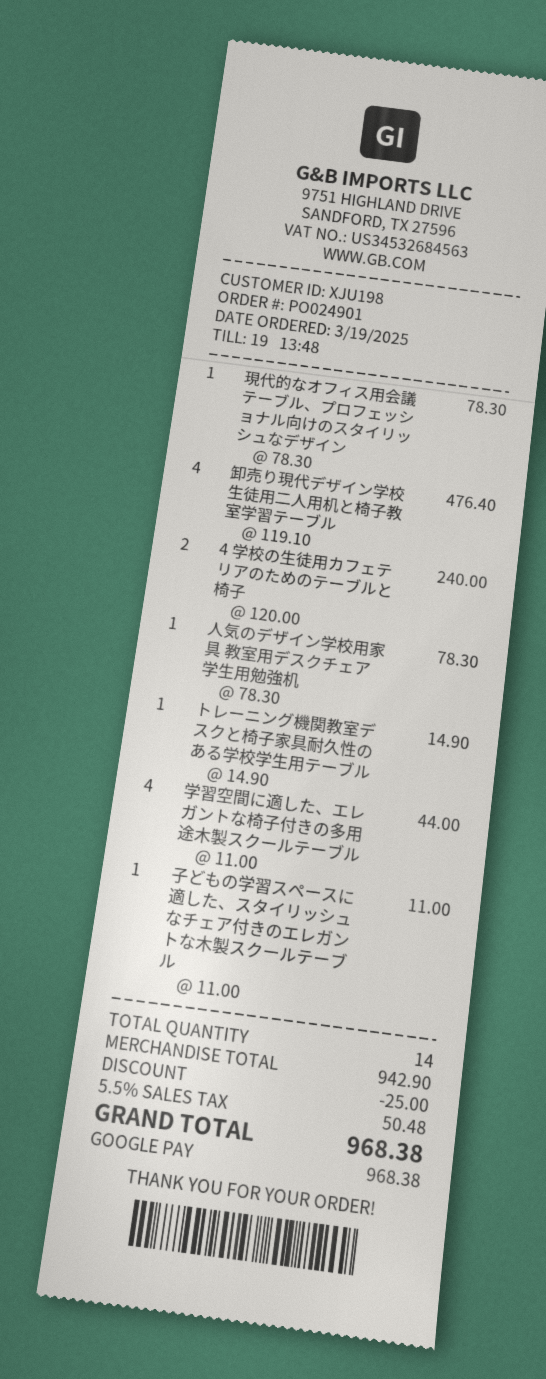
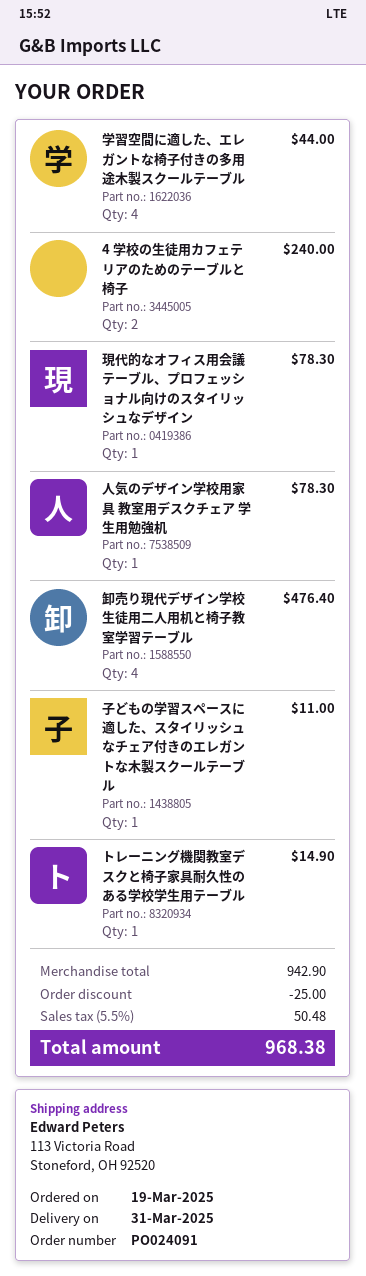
order number: PO024901 -> PO024091

